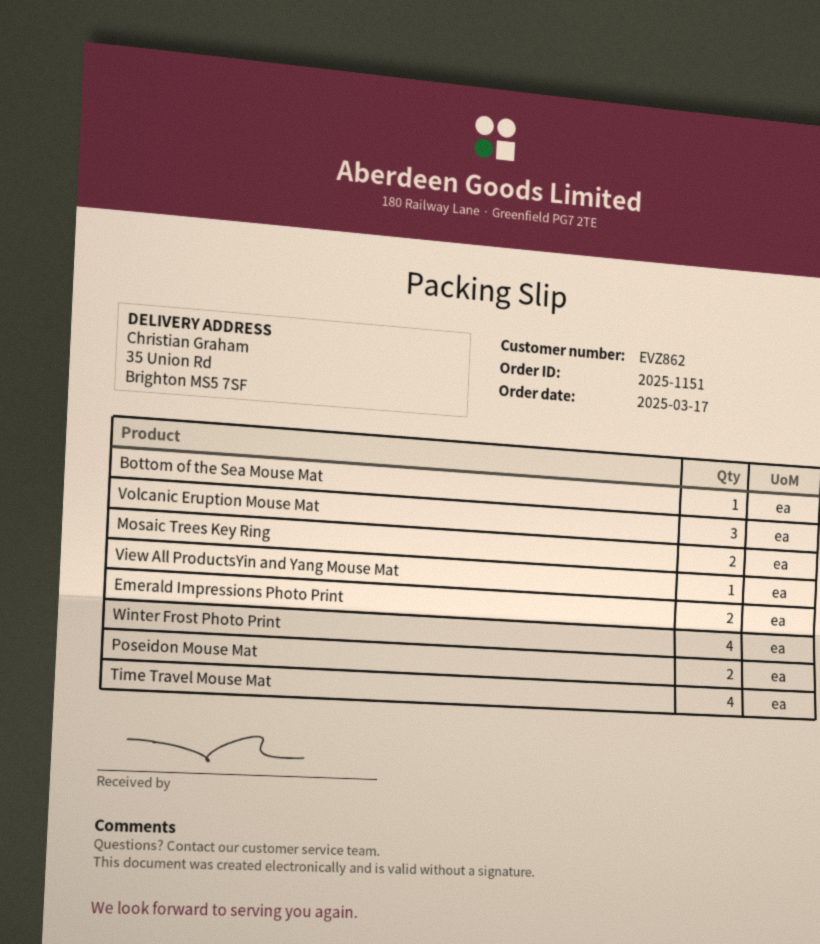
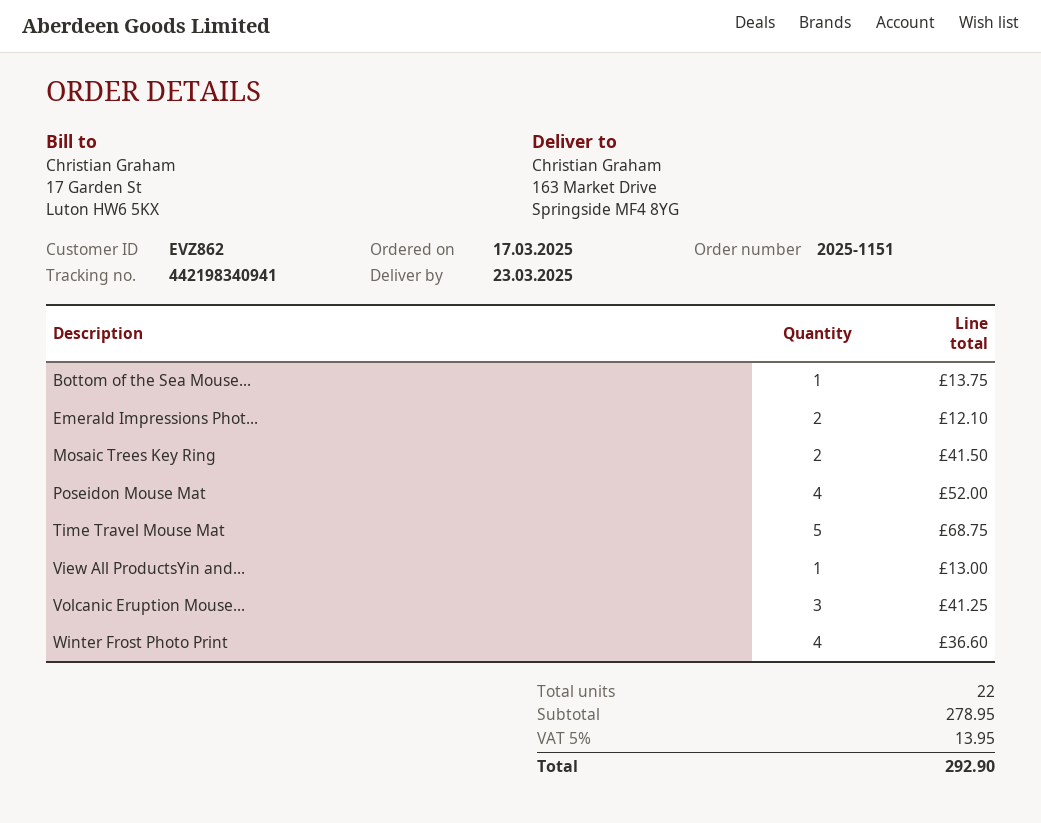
ship to: 35 Union Rd, Brighton MS5 7SF -> 163 Market Drive, Springside MF4 8YG
Poseidon Mouse Mat: 2 -> 4
Time Travel Mouse Mat: 4 -> 5

